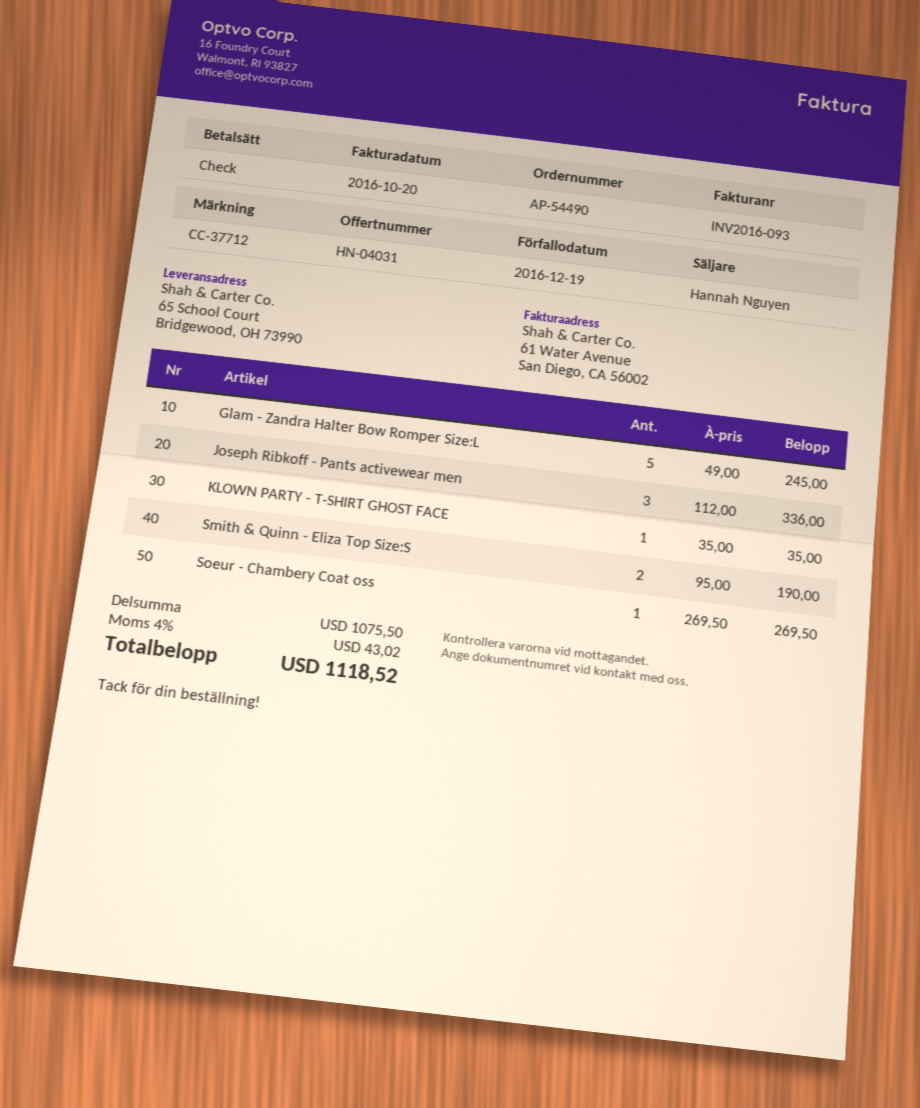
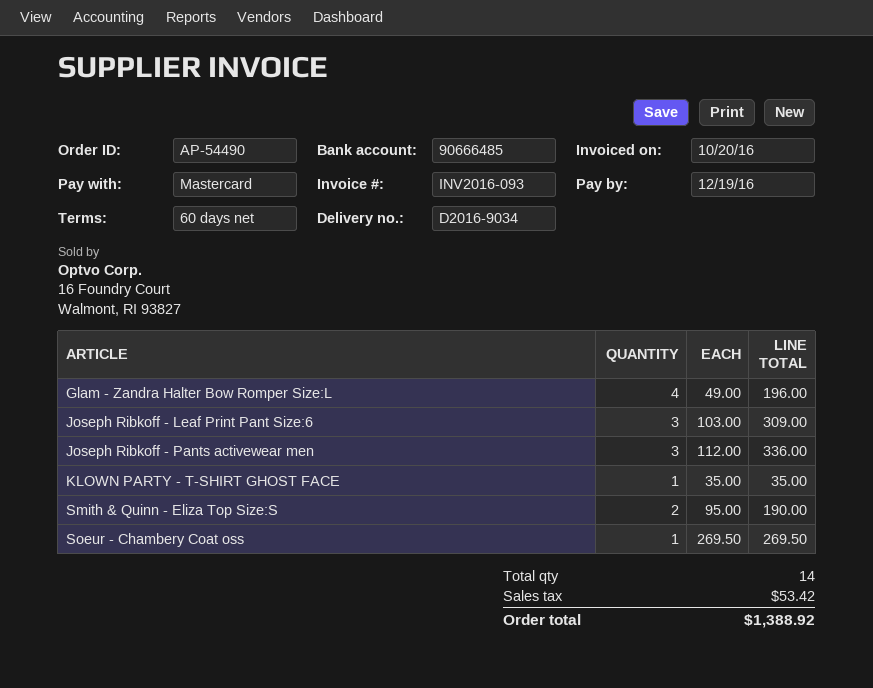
payment method: cheque -> Mastercard
Glam - Zandra Halter Bow Romper Size:L: 5 x 49.00 = 245.00 -> 4 x 49.00 = 196.00
Joseph Ribkoff - Leaf Print Pant Size:6: none -> 3 x 103.00 = 309.00
tax: 43.02 -> 53.42
total: 1118.52 -> 1388.92

